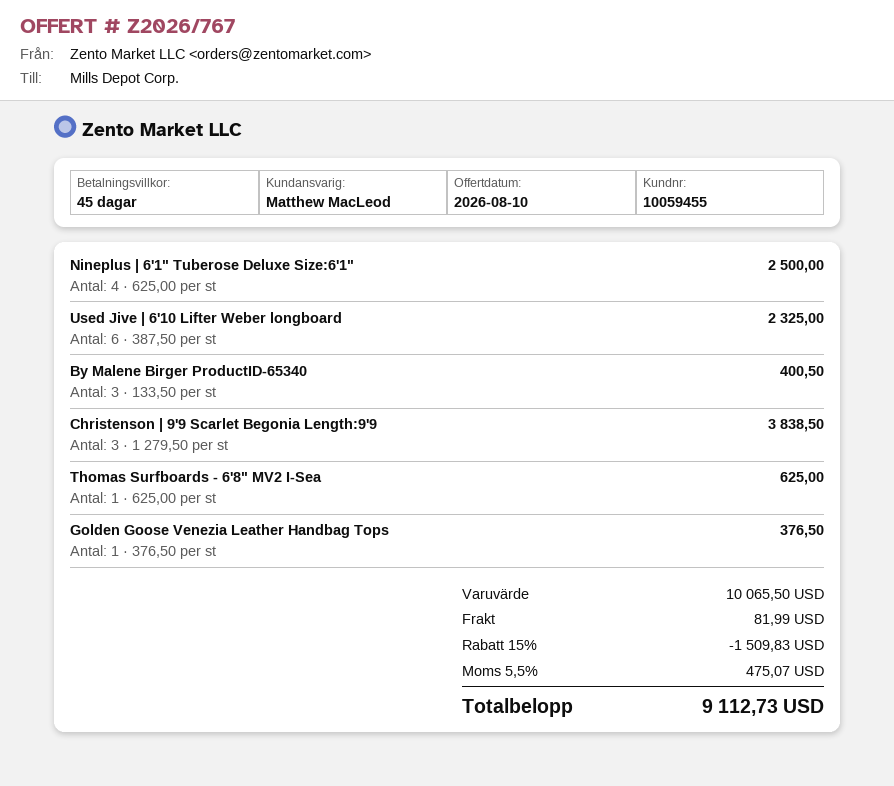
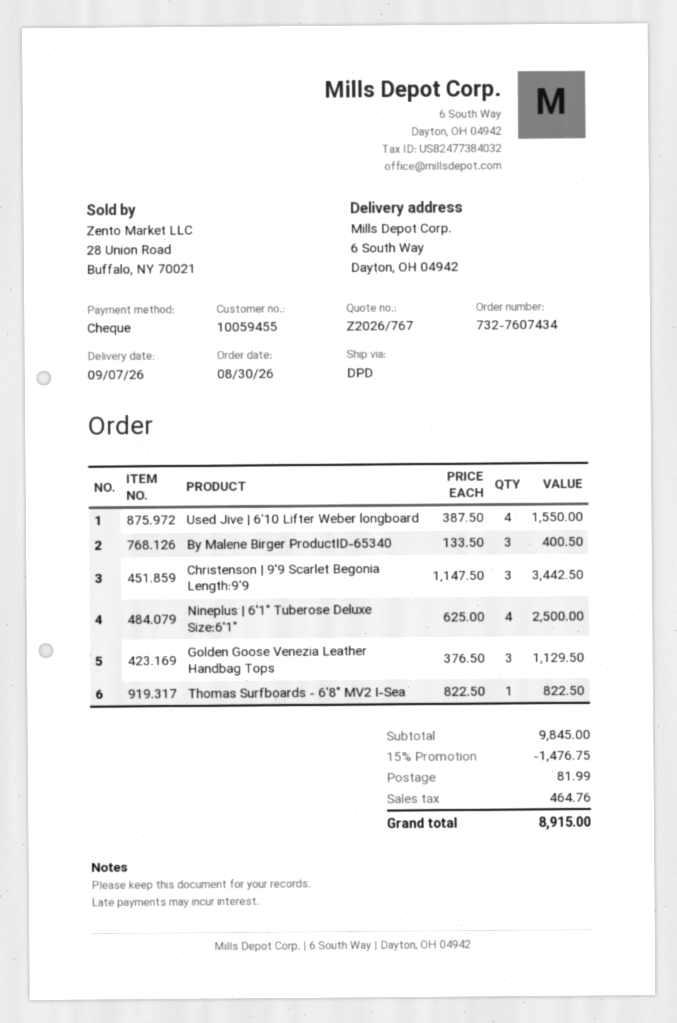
Used Jive | 6'10 Lifter Weber longboard: 6 x 387.50 = 2325.00 -> 4 x 387.50 = 1550.00
Christenson | 9'9 Scarlet Begonia Length:9'9: 3 x 1279.50 = 3838.50 -> 3 x 1147.50 = 3442.50
Thomas Surfboards - 6'8" MV2 I-Sea: 1 x 625.00 = 625.00 -> 1 x 822.50 = 822.50
Golden Goose Venezia Leather Handbag Tops: 1 x 376.50 = 376.50 -> 3 x 376.50 = 1129.50
subtotal: 10065.50 -> 9845.00
discount: 15% = 1509.83 -> 15% = 1476.75
tax: 475.07 -> 464.76
total: 9112.73 -> 8915.00

